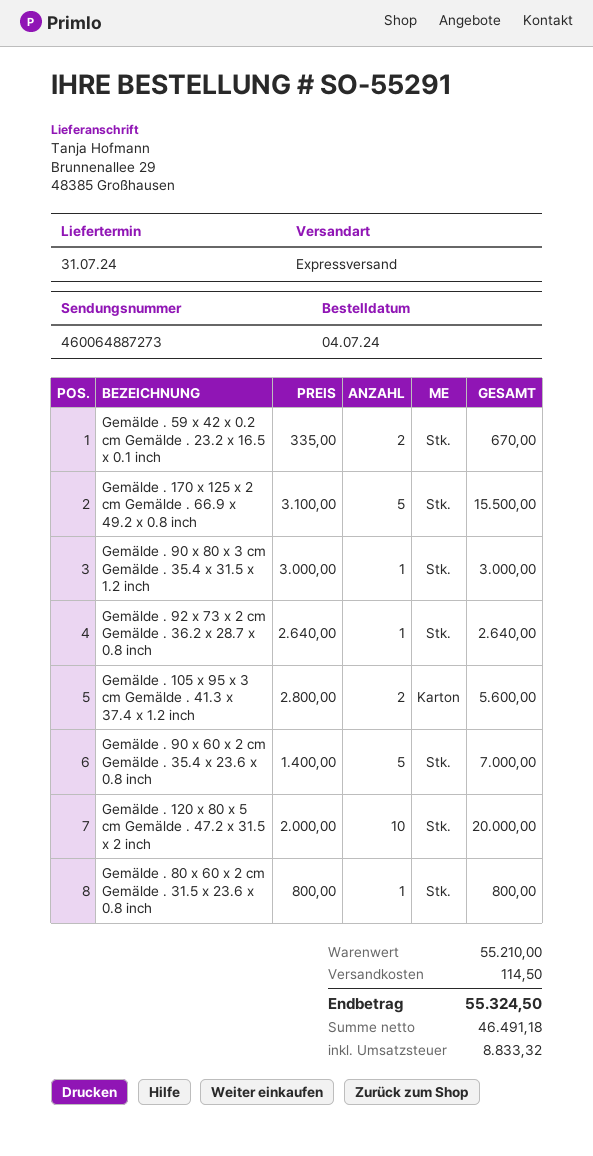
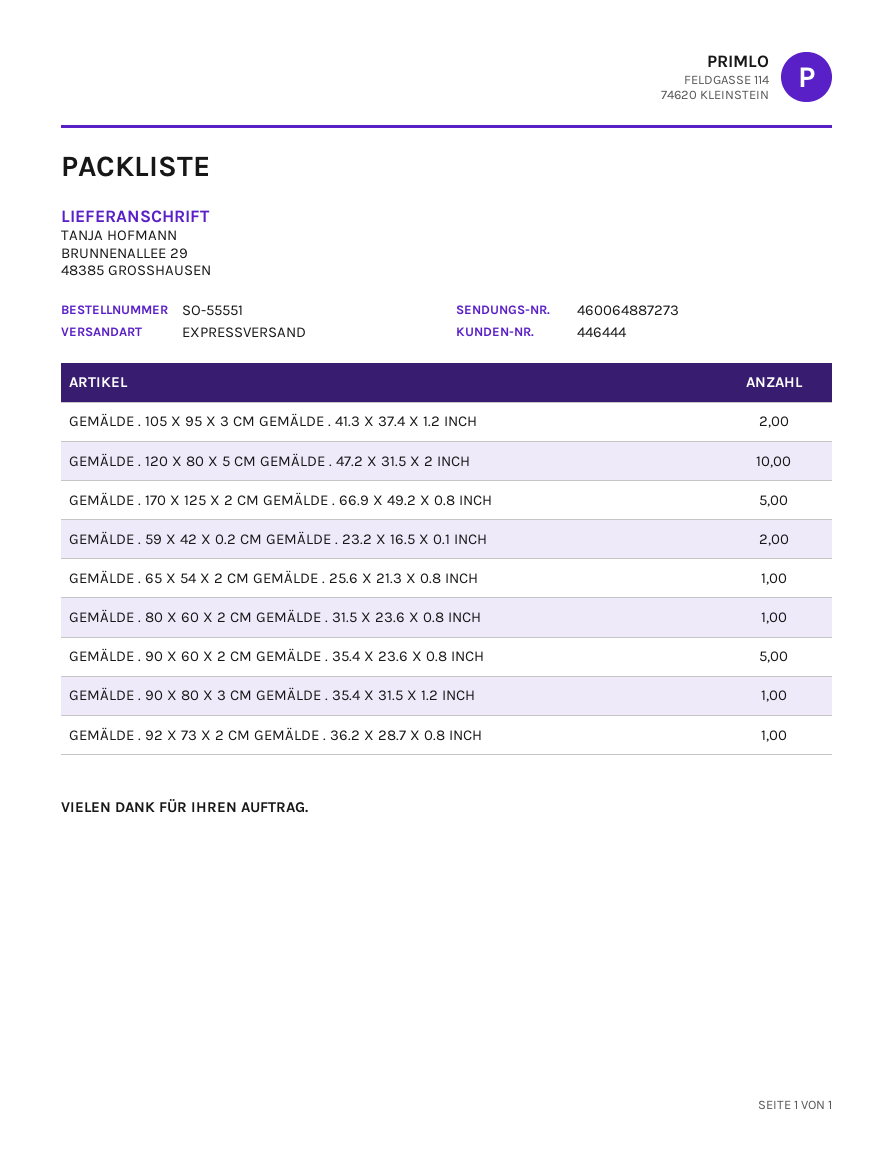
order number: SO-55291 -> SO-55551
GEMÄLDE . 65 X 54 X 2 CM GEMÄLDE . 25.6 X 21.3 X 0.8 INCH: none -> 1

